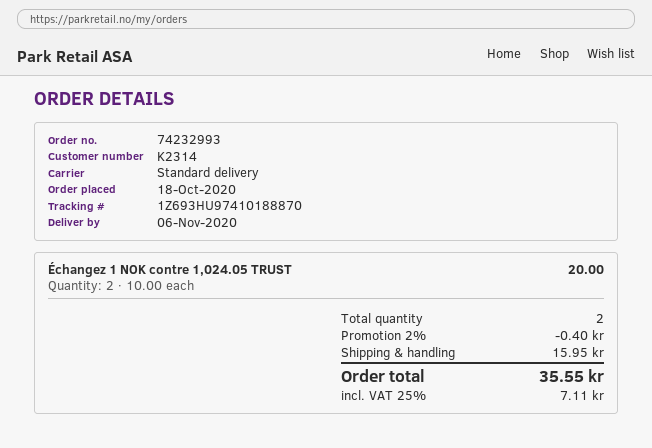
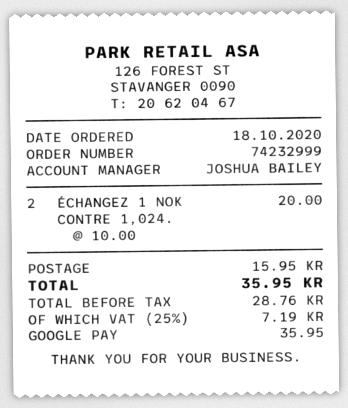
order number: 74232993 -> 74232999
discount: 2% = 0.40 -> none
tax: 25% = 7.11 -> 25% = 7.19
total: 35.55 -> 35.95

